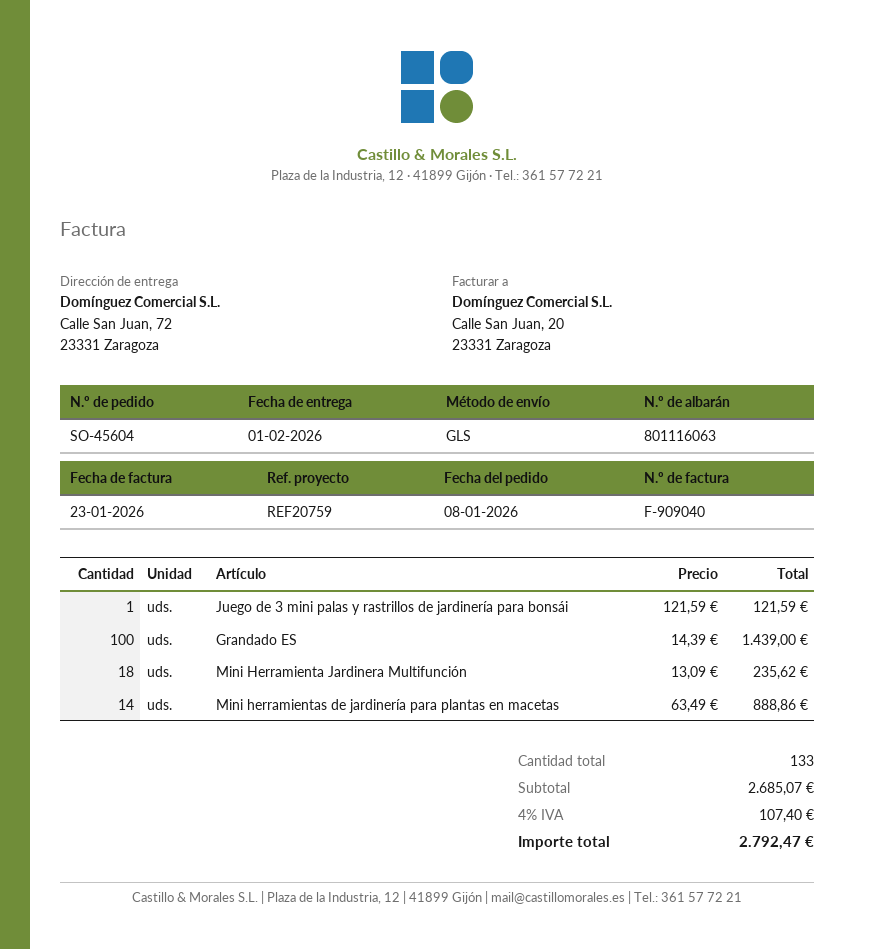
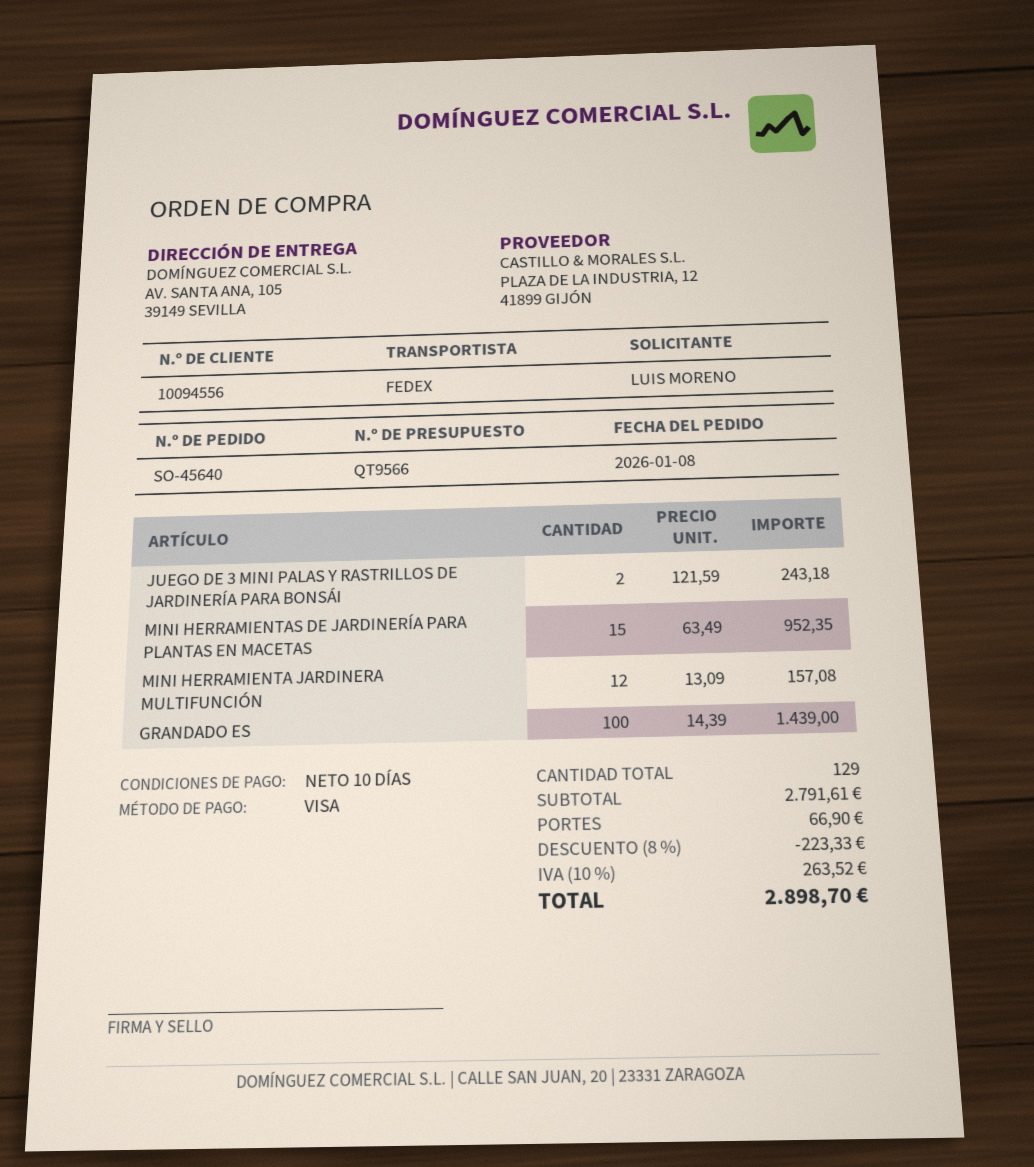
order number: SO-45604 -> SO-45640
shipping method: GLS -> FedEx
ship to: Calle San Juan, 72, 23331 Zaragoza -> AV. SANTA ANA, 105, 39149 SEVILLA
Juego de 3 mini palas y rastrillos de jardinería para bonsái: 1 x 121.59 = 121.59 -> 2 x 121.59 = 243.18
Mini Herramienta Jardinera Multifunción: 18 x 13.09 = 235.62 -> 12 x 13.09 = 157.08
Mini herramientas de jardinería para plantas en macetas: 14 x 63.49 = 888.86 -> 15 x 63.49 = 952.35
total quantity: 133 -> 129
subtotal: 2685.07 -> 2791.61
discount: none -> 8% = 223.33
shipping: none -> 66.90
tax: 4% = 107.40 -> 10% = 263.52
total: 2792.47 -> 2898.70

